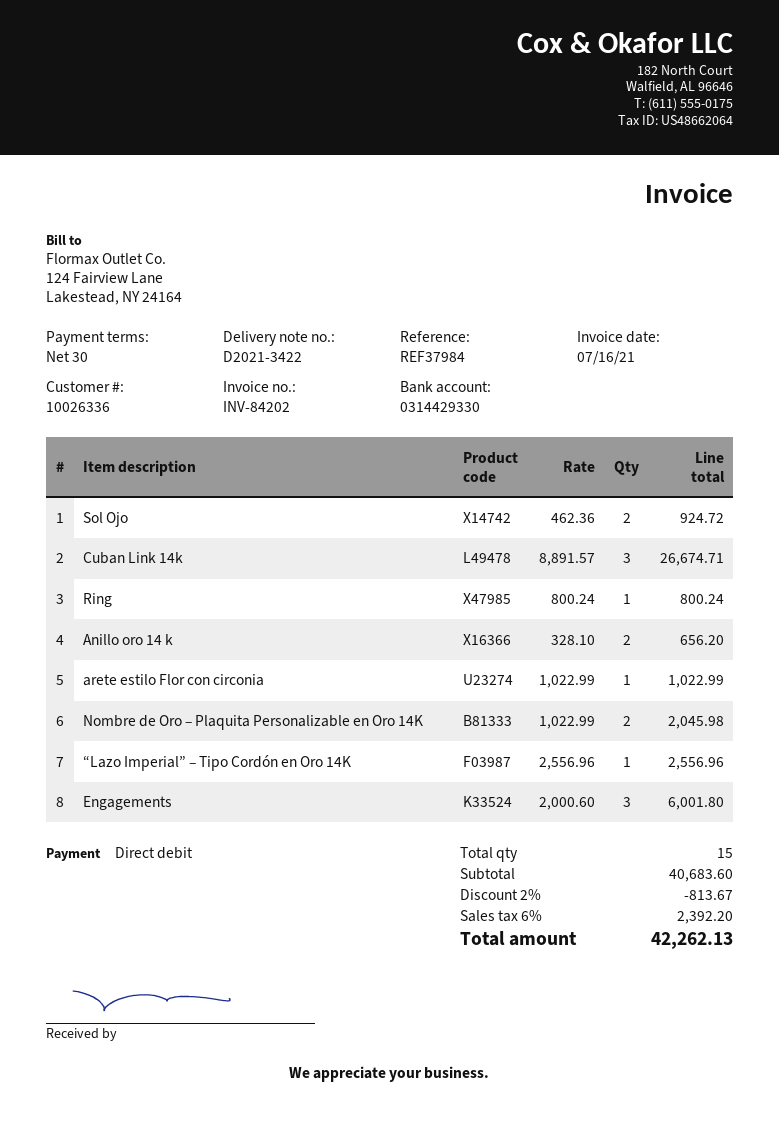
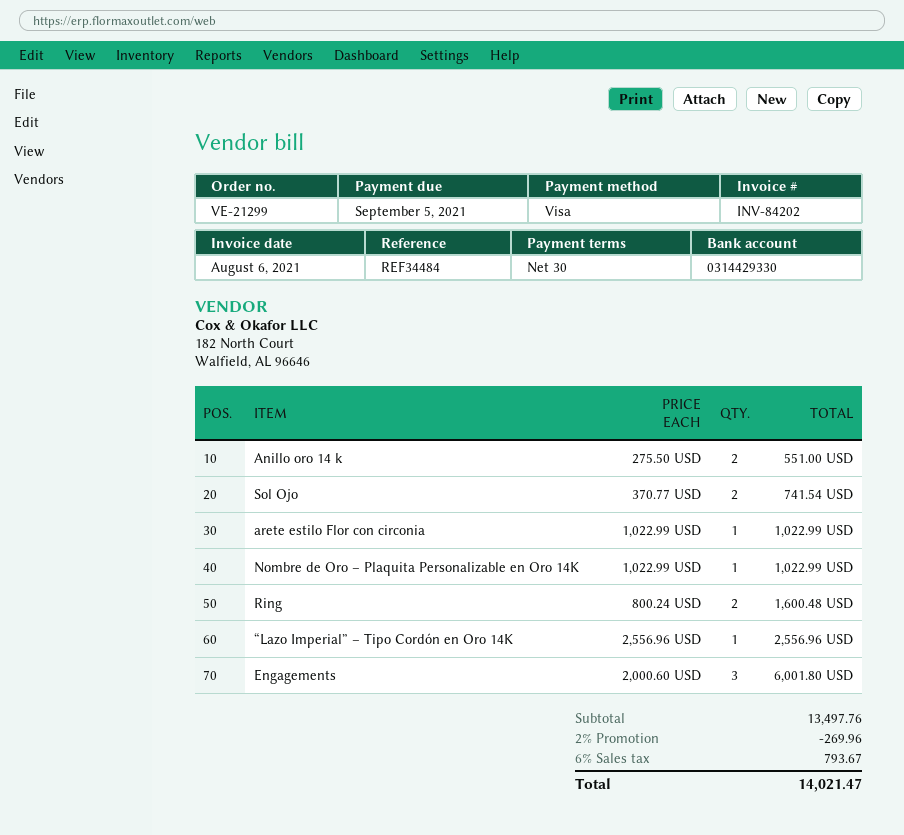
invoice date: 2021-07-16 -> 2021-08-06
reference: REF37984 -> REF34484
payment method: direct debit -> Visa
Sol Ojo: 2 x 462.36 = 924.72 -> 2 x 370.77 = 741.54
Cuban Link 14k: 3 x 8891.57 = 26674.71 -> none
Ring: 1 x 800.24 = 800.24 -> 2 x 800.24 = 1600.48
Anillo oro 14 k: 2 x 328.10 = 656.20 -> 2 x 275.50 = 551.00
Nombre de Oro – Plaquita Personalizable en Oro 14K: 2 x 1022.99 = 2045.98 -> 1 x 1022.99 = 1022.99
subtotal: 40683.60 -> 13497.76
discount: 2% = 813.67 -> 2% = 269.96
tax: 6% = 2392.20 -> 6% = 793.67
total: 42262.13 -> 14021.47

